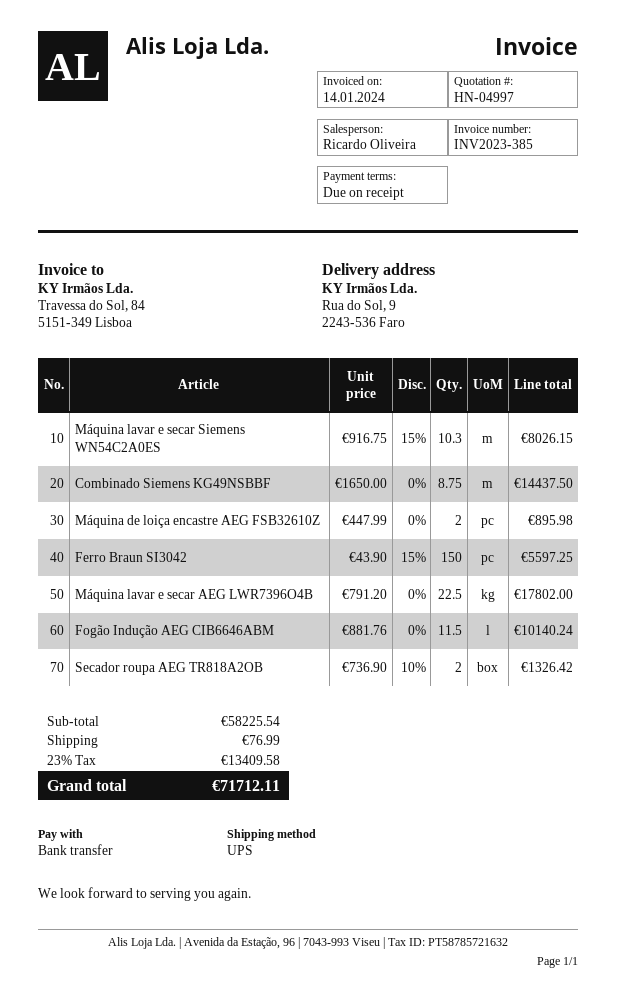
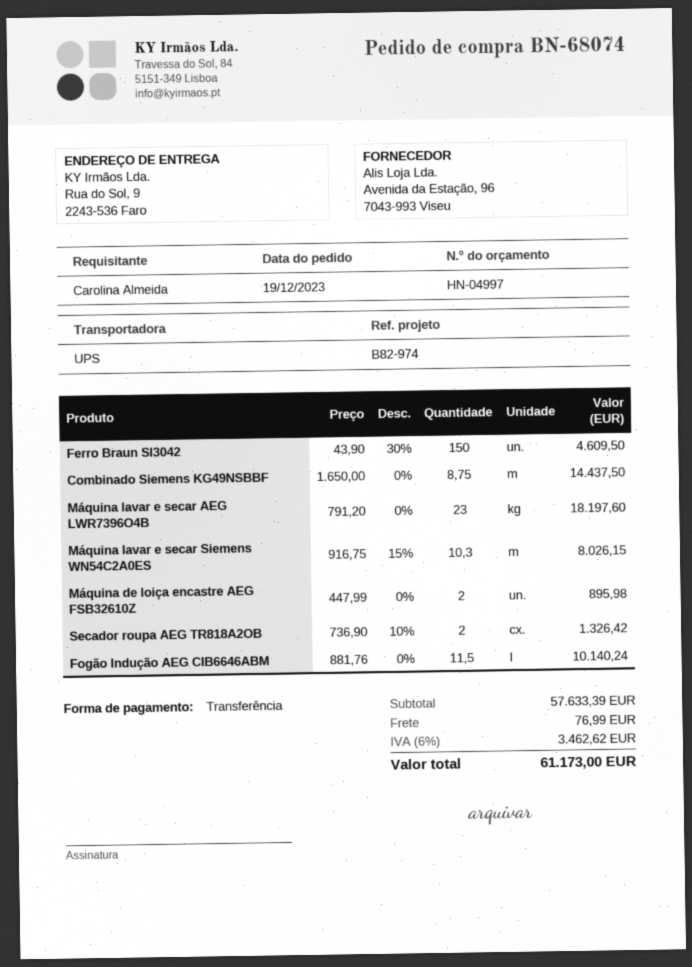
Ferro Braun SI3042: 150 x 43.90 - 15% = 5597.25 -> 150 x 43.90 - 30% = 4609.50
Máquina lavar e secar AEG LWR7396O4B: 22.5 x 791.20 = 17802.00 -> 23 x 791.20 = 18197.60
subtotal: 58225.54 -> 57633.39
tax: 23% = 13409.58 -> 6% = 3462.62
total: 71712.11 -> 61173.00

